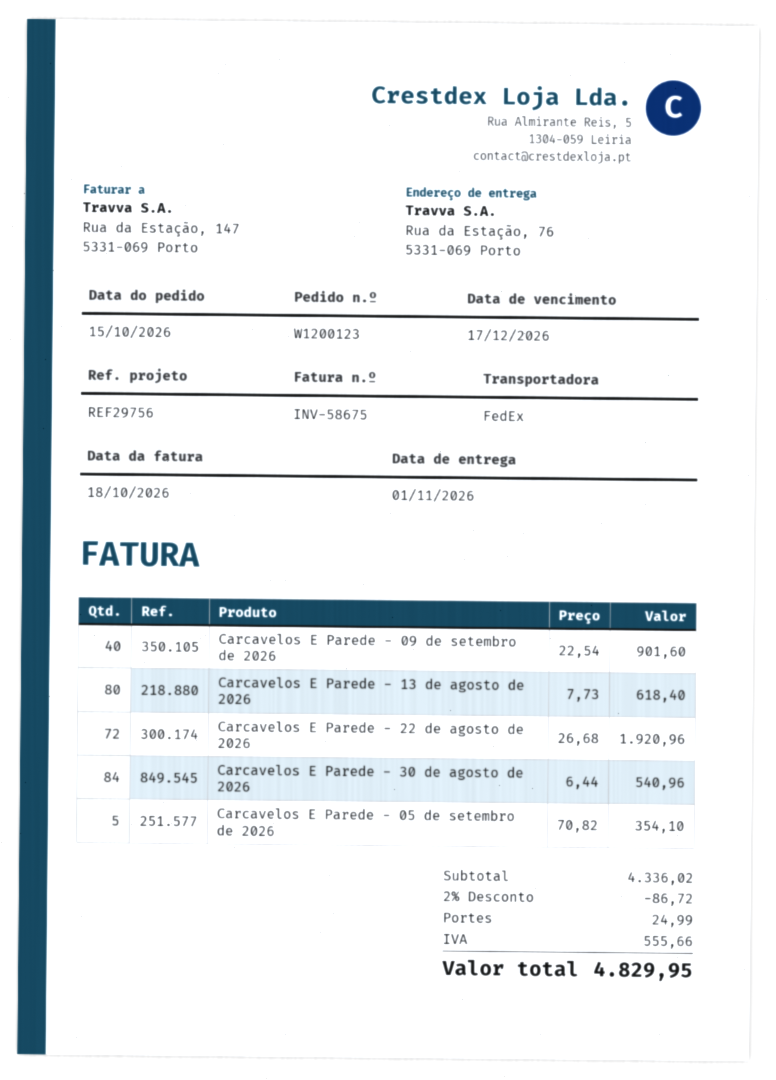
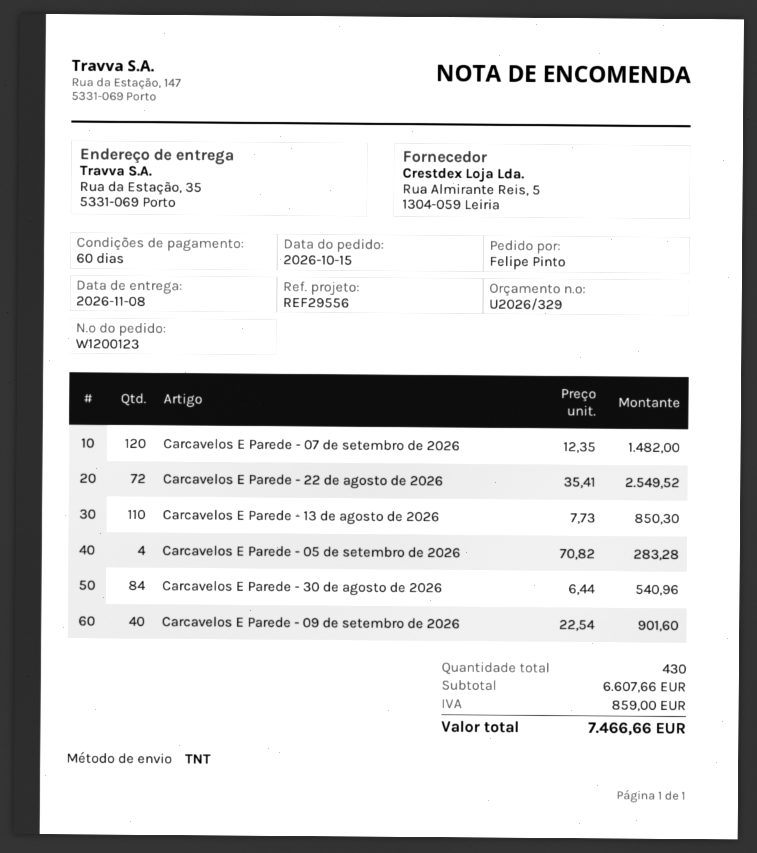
delivery date: 2026-11-01 -> 2026-11-08
reference: REF29756 -> REF29556
shipping method: FedEx -> TNT
ship to: Rua da Estação, 76, 5331-069 Porto -> Rua da Estação, 35, 5331-069 Porto
Carcavelos E Parede - 13 de agosto de 2026: 80 x 7.73 = 618.40 -> 110 x 7.73 = 850.30
Carcavelos E Parede - 22 de agosto de 2026: 72 x 26.68 = 1920.96 -> 72 x 35.41 = 2549.52
Carcavelos E Parede - 05 de setembro de 2026: 5 x 70.82 = 354.10 -> 4 x 70.82 = 283.28
Carcavelos E Parede - 07 de setembro de 2026: none -> 120 x 12.35 = 1482.00
subtotal: 4336.02 -> 6607.66
discount: 2% = 86.72 -> none
shipping: 24.99 -> none
tax: 555.66 -> 859.00
total: 4829.95 -> 7466.66

